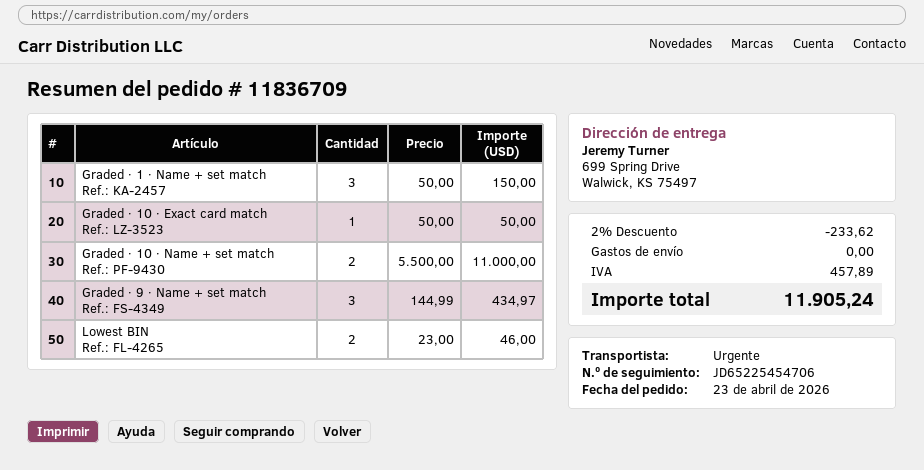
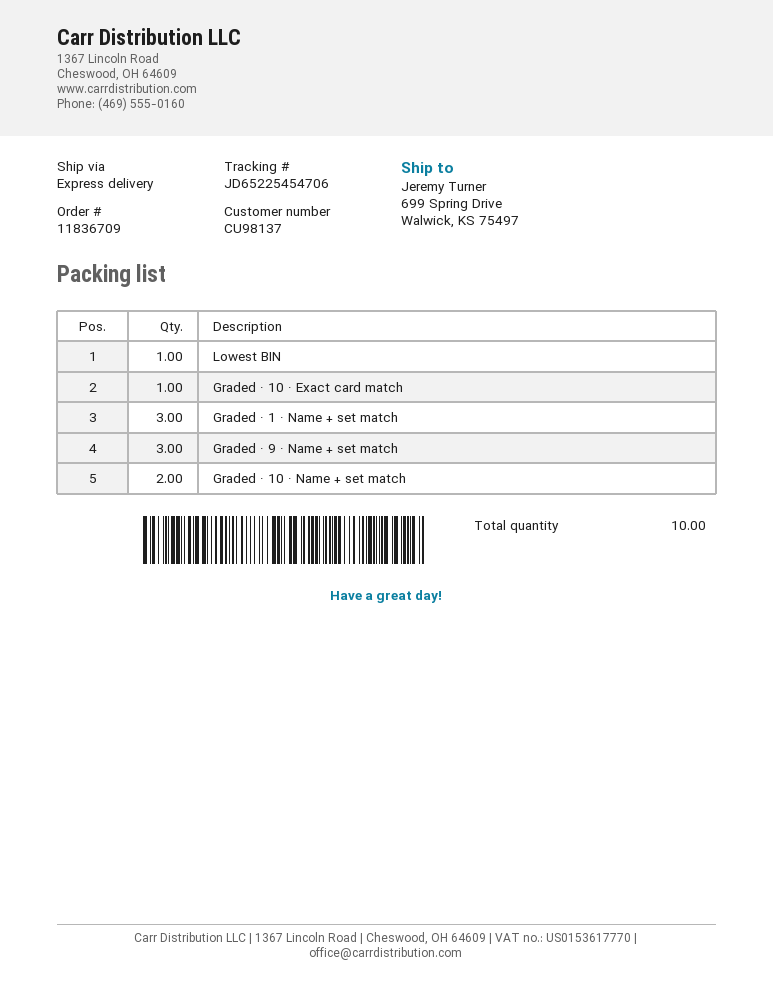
Lowest BIN: 2 -> 1

